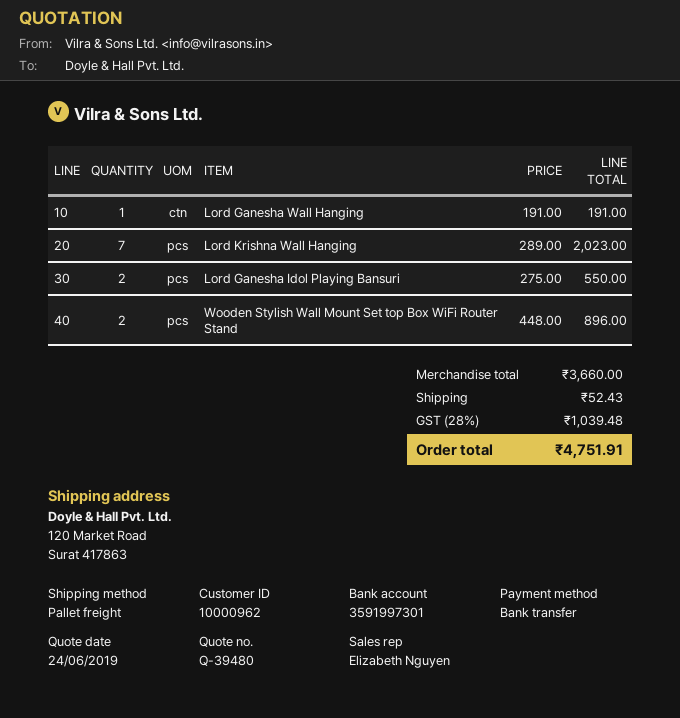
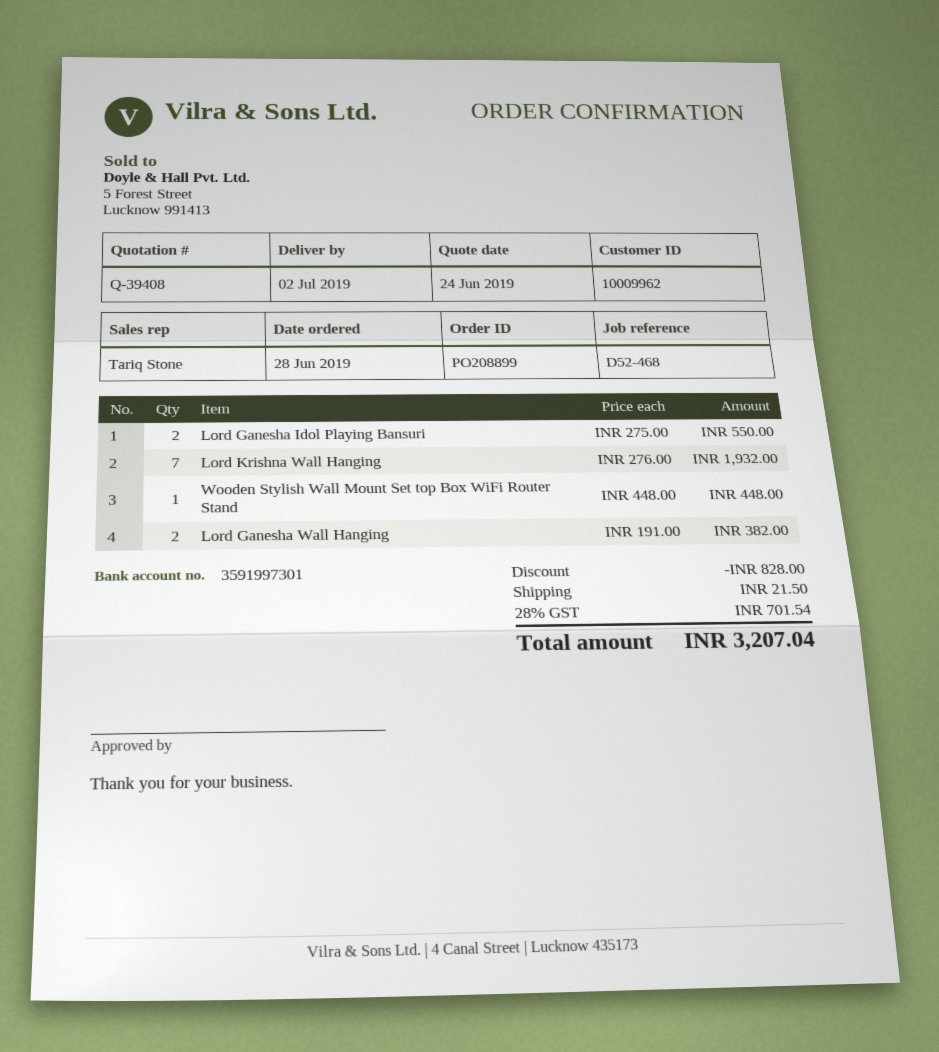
quote number: Q-39480 -> Q-39408
customer number: 10000962 -> 10009962
sales rep: Elizabeth Nguyen -> Tariq Stone
Lord Ganesha Wall Hanging: 1 x 191.00 = 191.00 -> 2 x 191.00 = 382.00
Lord Krishna Wall Hanging: 7 x 289.00 = 2023.00 -> 7 x 276.00 = 1932.00
Wooden Stylish Wall Mount Set top Box WiFi Router Stand: 2 x 448.00 = 896.00 -> 1 x 448.00 = 448.00
discount: none -> 828.00
shipping: 52.43 -> 21.50
tax: 28% = 1039.48 -> 28% = 701.54
total: 4751.91 -> 3207.04

